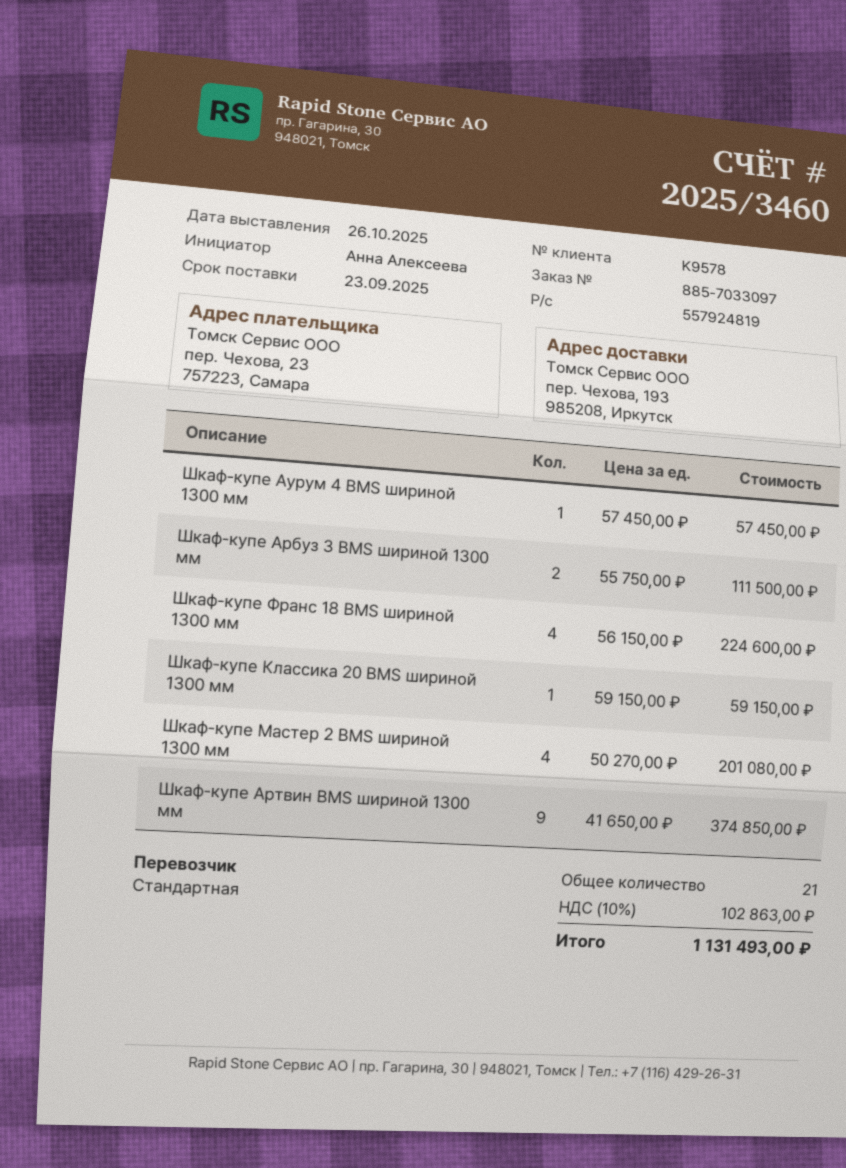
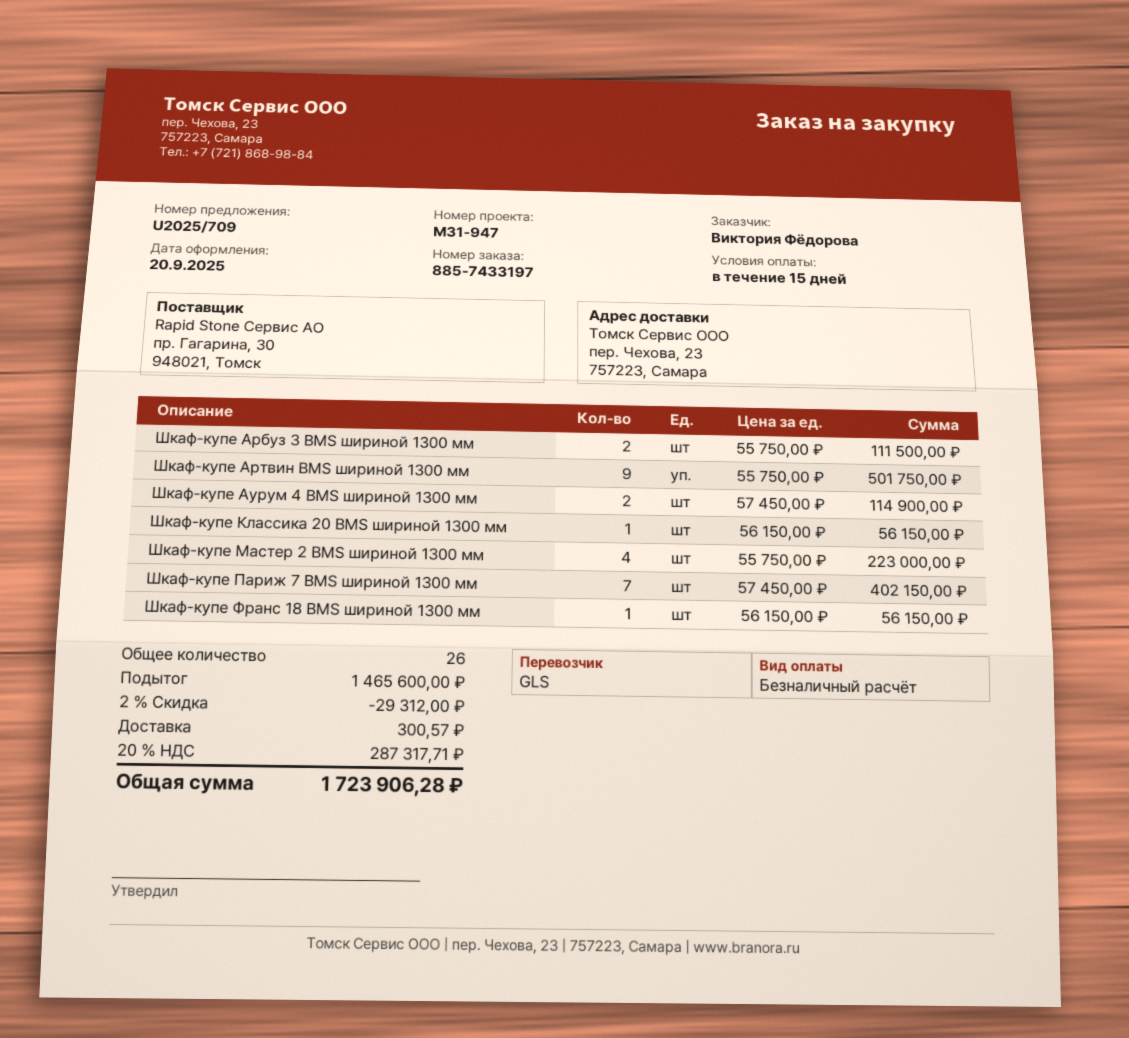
order number: 885-7033097 -> 885-7433197
ordered by: Анна Алексеева -> Виктория Фёдорова
shipping method: standard -> GLS
ship to: пер. Чехова, 193, 985208, Иркутск -> пер. Чехова, 23, 757223, Самара
Шкаф-купе Аурум 4 BMS шириной 1300 мм: 1 x 57450.00 = 57450.00 -> 2 x 57450.00 = 114900.00
Шкаф-купе Франс 18 BMS шириной 1300 мм: 4 x 56150.00 = 224600.00 -> 1 x 56150.00 = 56150.00
Шкаф-купе Классика 20 BMS шириной 1300 мм: 1 x 59150.00 = 59150.00 -> 1 x 56150.00 = 56150.00
Шкаф-купе Мастер 2 BMS шириной 1300 мм: 4 x 50270.00 = 201080.00 -> 4 x 55750.00 = 223000.00
Шкаф-купе Артвин BMS шириной 1300 мм: 9 x 41650.00 = 374850.00 -> 9 x 55750.00 = 501750.00
Шкаф-купе Париж 7 BMS шириной 1300 мм: none -> 7 x 57450.00 = 402150.00
total quantity: 21 -> 26
discount: none -> 2% = 29312.00
shipping: none -> 300.57
tax: 10% = 102863.00 -> 20% = 287317.71
total: 1131493.00 -> 1723906.28

